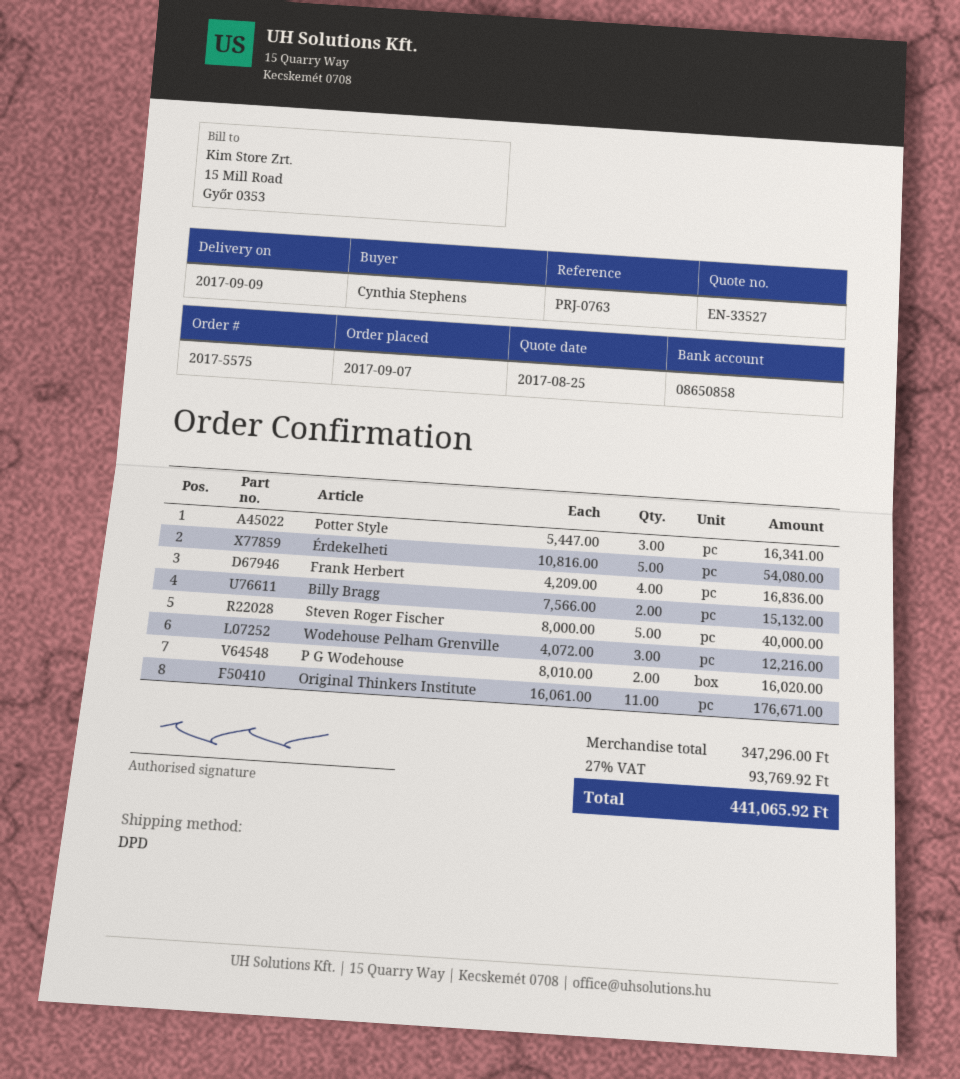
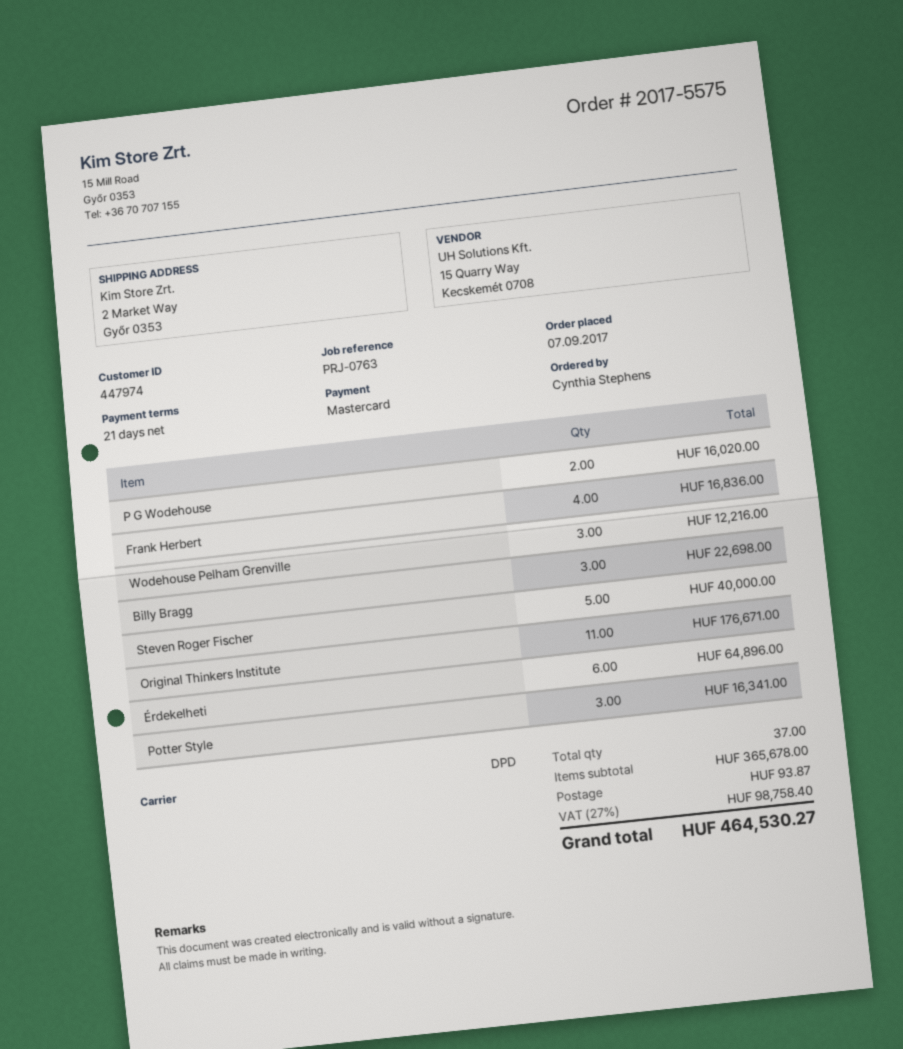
Érdekelheti: 5 for 54080.00 -> 6 for 64896.00
Billy Bragg: 2 for 15132.00 -> 3 for 22698.00
subtotal: 347296.00 -> 365678.00
shipping: none -> 93.87
tax: 27% = 93769.92 -> 27% = 98758.40
total: 441065.92 -> 464530.27

